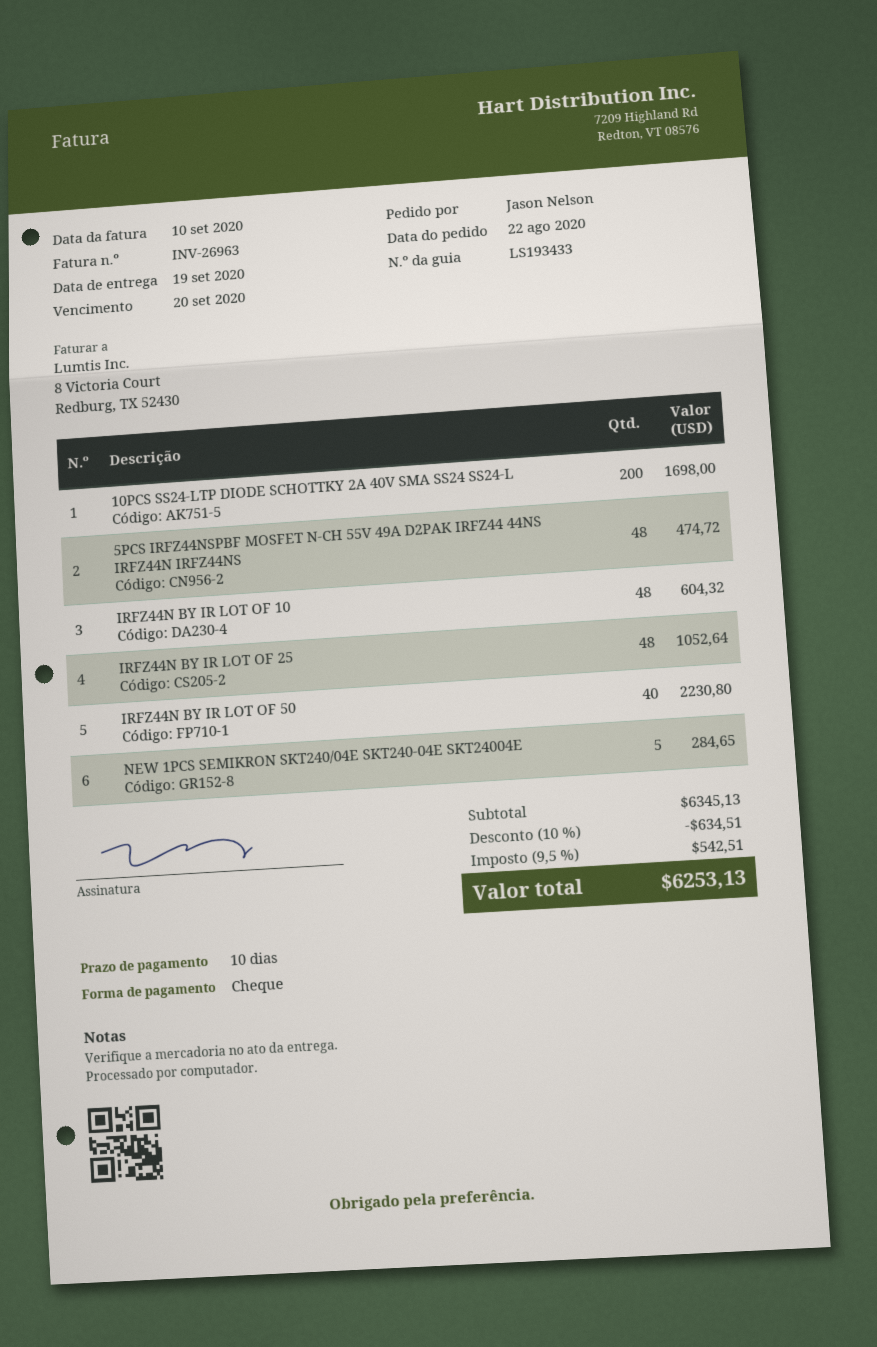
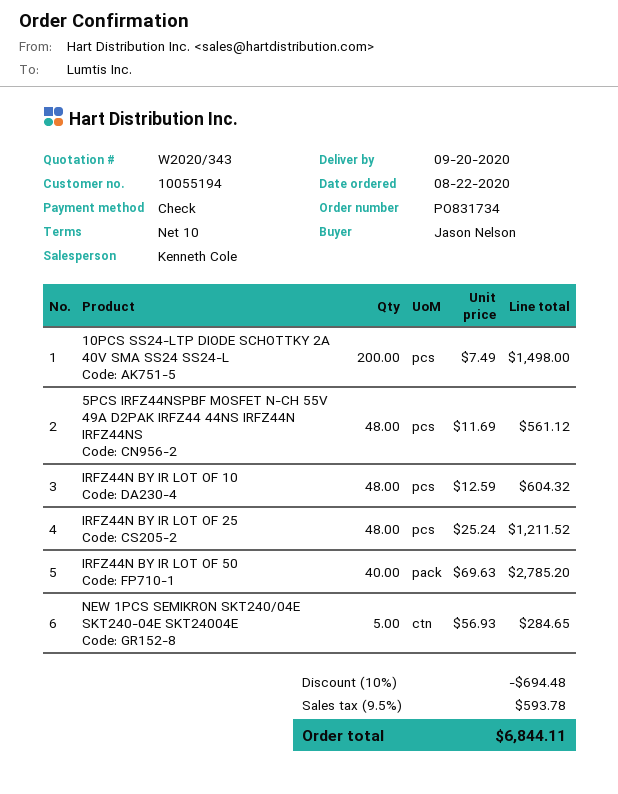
delivery date: 2020-09-19 -> 2020-09-20
10PCS SS24-LTP DIODE SCHOTTKY 2A 40V SMA SS24 SS24-L: 200 for 1698.00 -> 200 for 1498.00
5PCS IRFZ44NSPBF MOSFET N-CH 55V 49A D2PAK IRFZ44 44NS IRFZ44N IRFZ44NS: 48 for 474.72 -> 48 for 561.12
IRFZ44N BY IR LOT OF 25: 48 for 1052.64 -> 48 for 1211.52
IRFZ44N BY IR LOT OF 50: 40 for 2230.80 -> 40 for 2785.20
discount: 10% = 634.51 -> 10% = 694.48
tax: 9.5% = 542.51 -> 9.5% = 593.78
total: 6253.13 -> 6844.11

